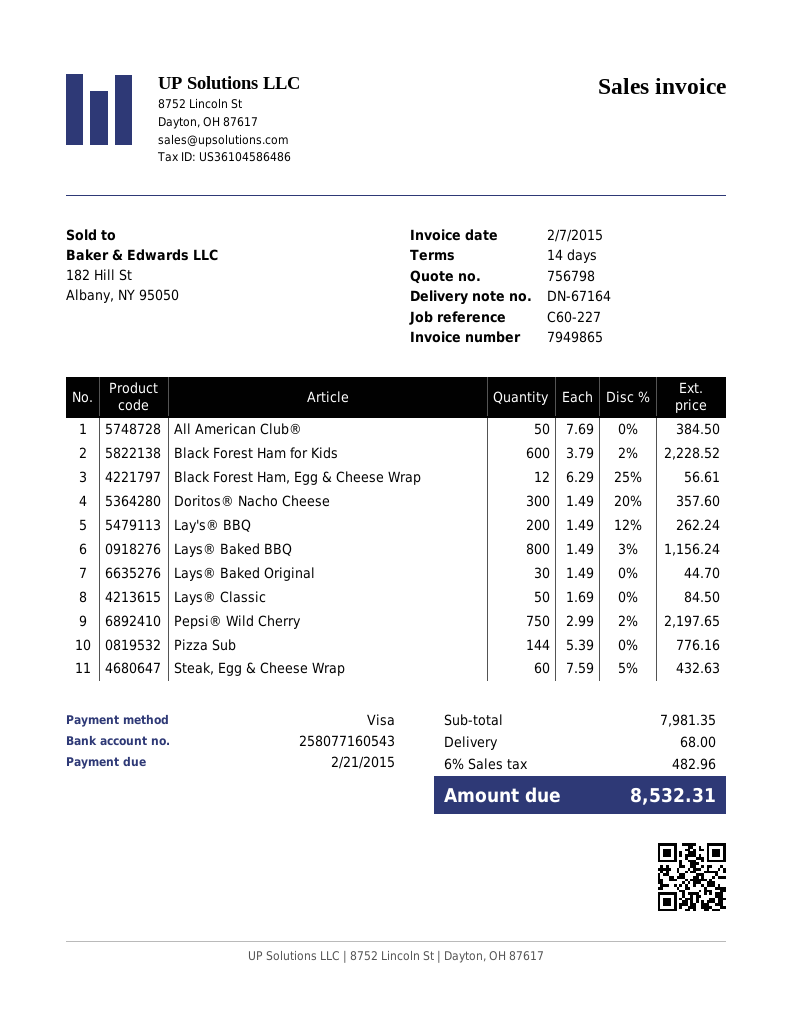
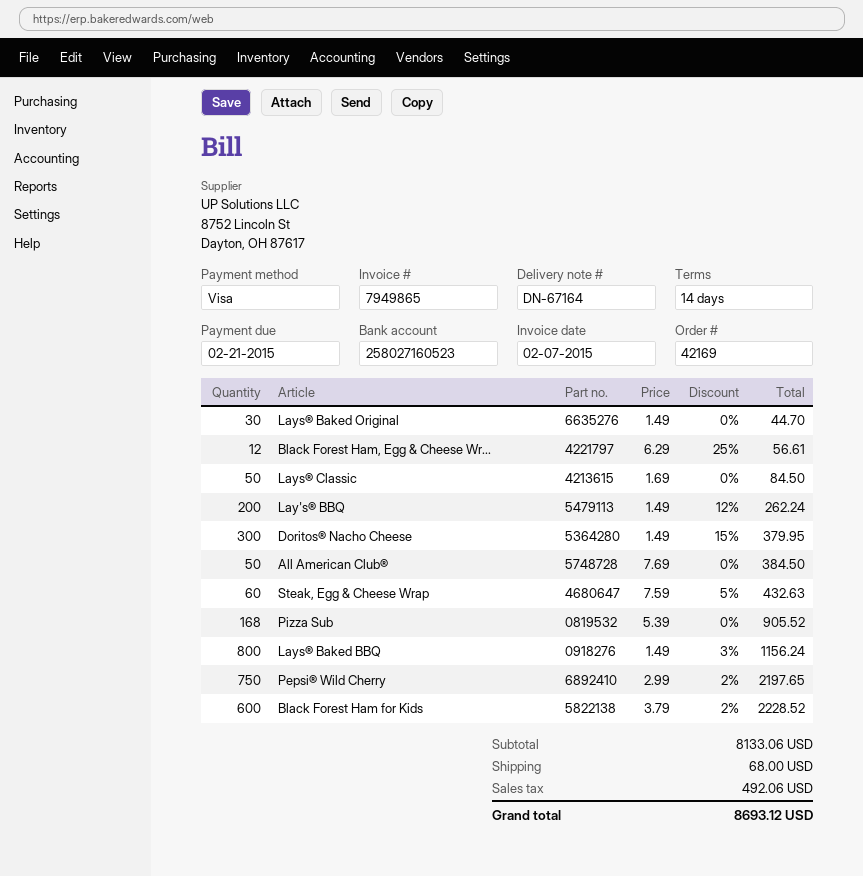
bank account: 258077160543 -> 258027160523
Doritos® Nacho Cheese: 300 x 1.49 - 20% = 357.60 -> 300 x 1.49 - 15% = 379.95
Pizza Sub: 144 x 5.39 = 776.16 -> 168 x 5.39 = 905.52
subtotal: 7981.35 -> 8133.06
tax: 482.96 -> 492.06
total: 8532.31 -> 8693.12

